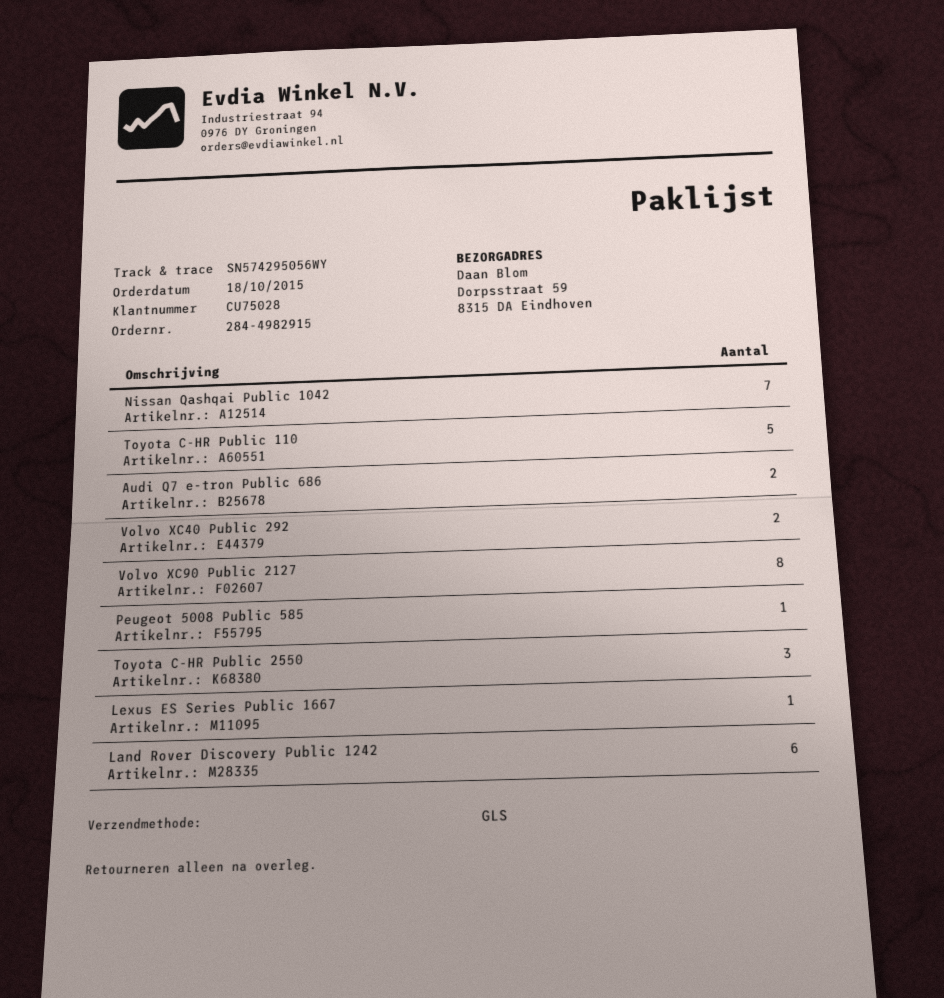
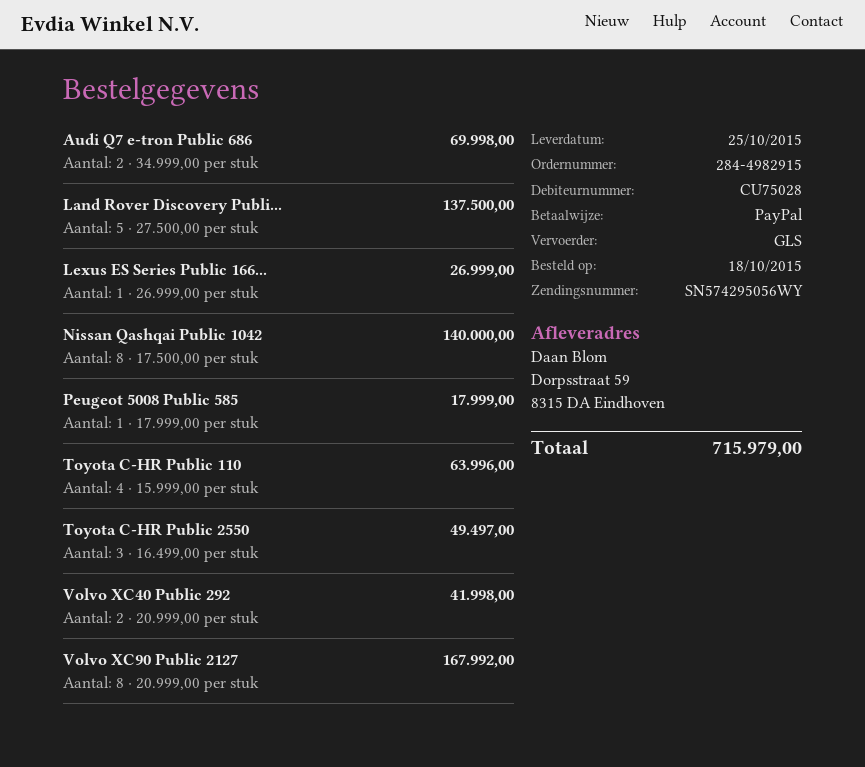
Nissan Qashqai Public 1042: 7 -> 8
Toyota C-HR Public 110: 5 -> 4
Land Rover Discovery Public 1242: 6 -> 5

